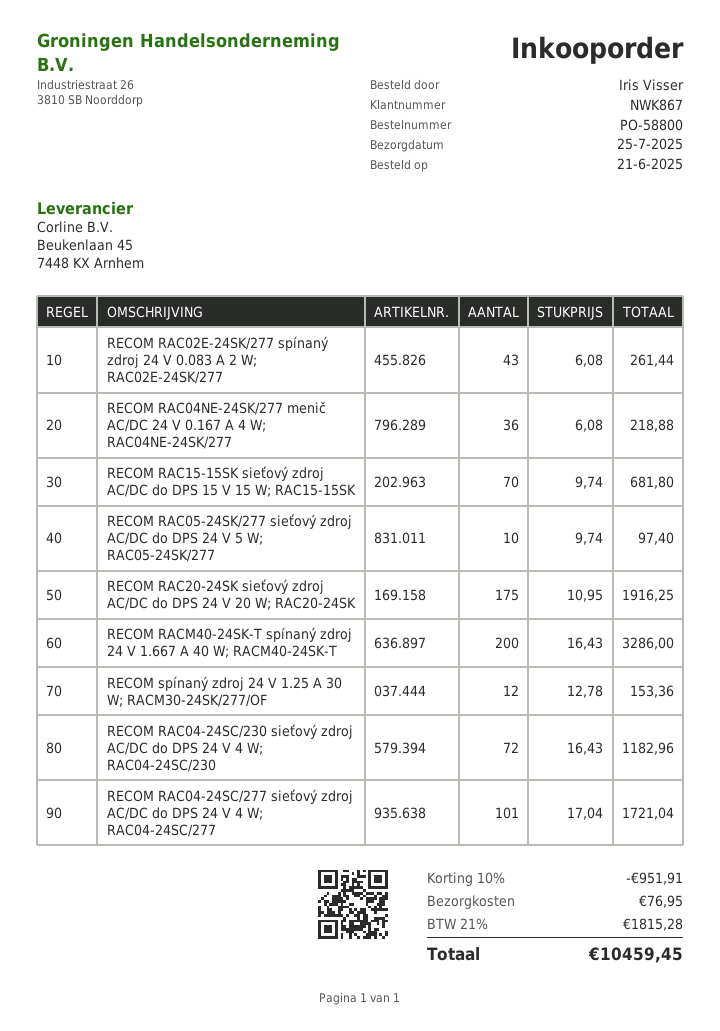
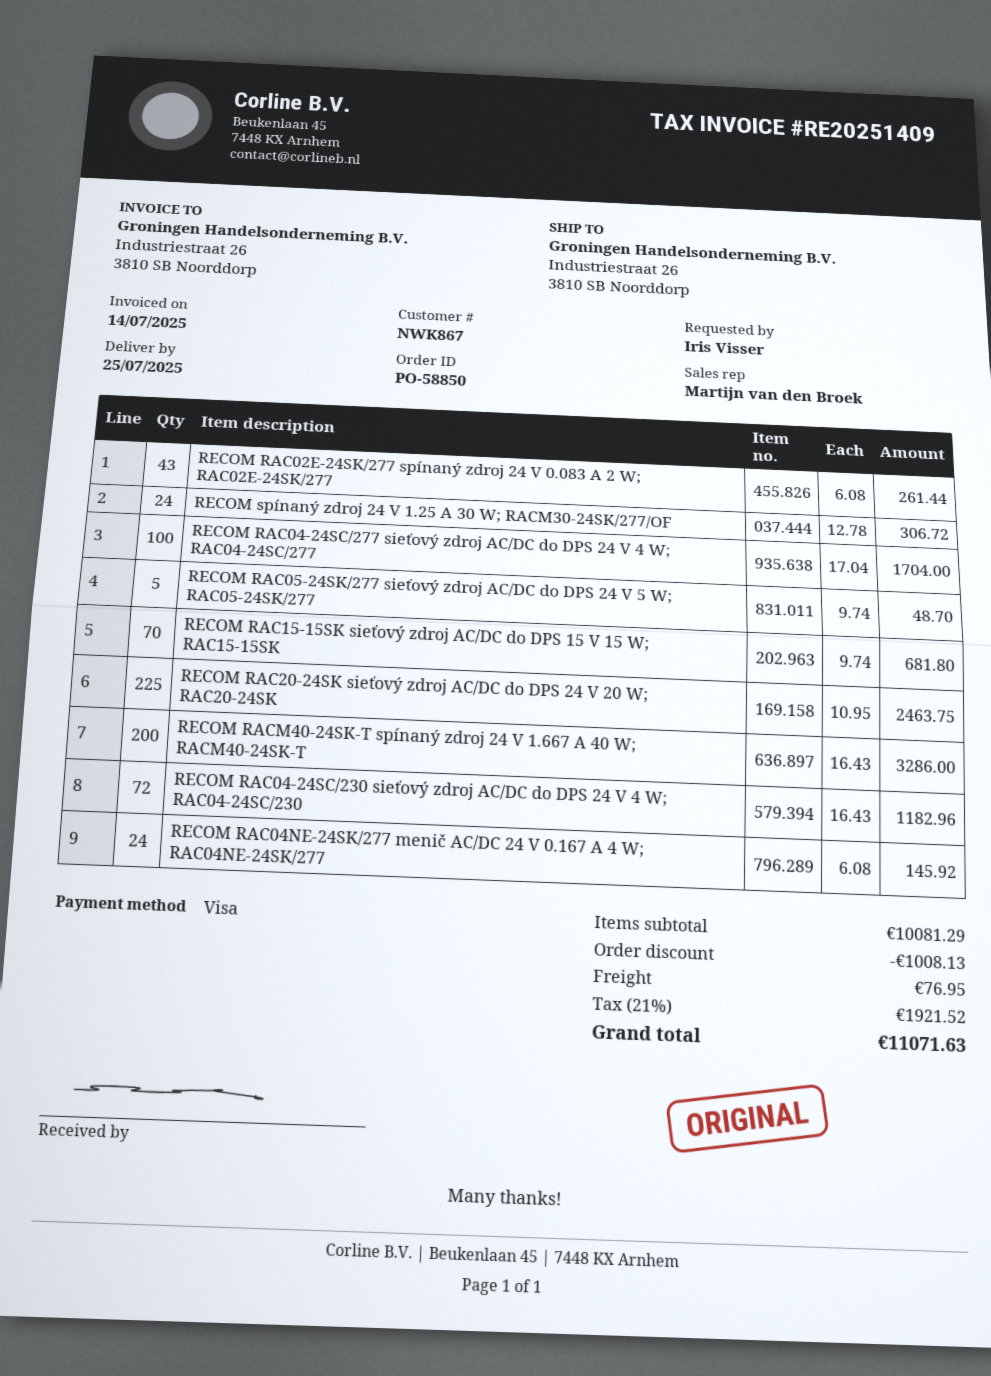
order number: PO-58800 -> PO-58850
RECOM RAC04NE-24SK/277 menič AC/DC 24 V 0.167 A 4 W; RAC04NE-24SK/277: 36 x 6.08 = 218.88 -> 24 x 6.08 = 145.92
RECOM RAC05-24SK/277 sieťový zdroj AC/DC do DPS 24 V 5 W; RAC05-24SK/277: 10 x 9.74 = 97.40 -> 5 x 9.74 = 48.70
RECOM RAC20-24SK sieťový zdroj AC/DC do DPS 24 V 20 W; RAC20-24SK: 175 x 10.95 = 1916.25 -> 225 x 10.95 = 2463.75
RECOM spínaný zdroj 24 V 1.25 A 30 W; RACM30-24SK/277/OF: 12 x 12.78 = 153.36 -> 24 x 12.78 = 306.72
RECOM RAC04-24SC/277 sieťový zdroj AC/DC do DPS 24 V 4 W; RAC04-24SC/277: 101 x 17.04 = 1721.04 -> 100 x 17.04 = 1704.00
discount: 951.91 -> 1008.13
tax: 21% = 1815.28 -> 21% = 1921.52
total: 10459.45 -> 11071.63

